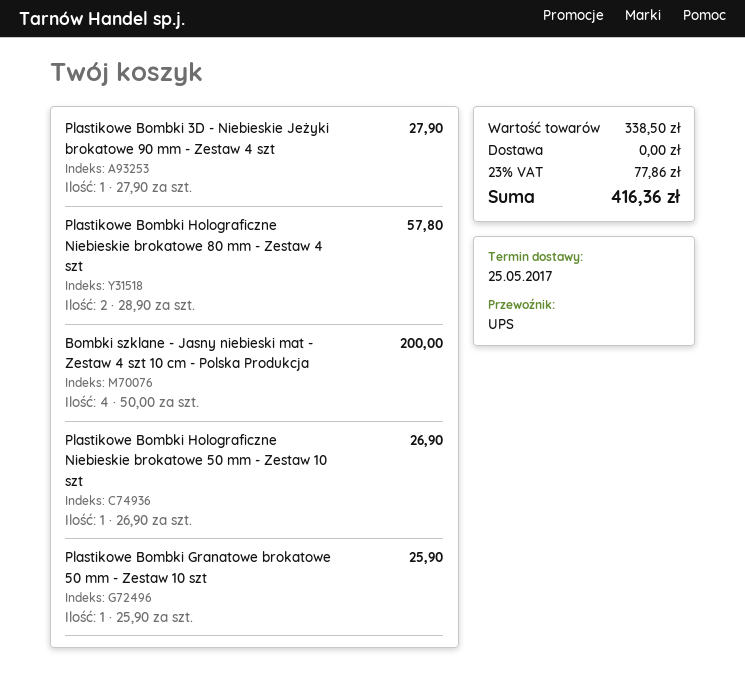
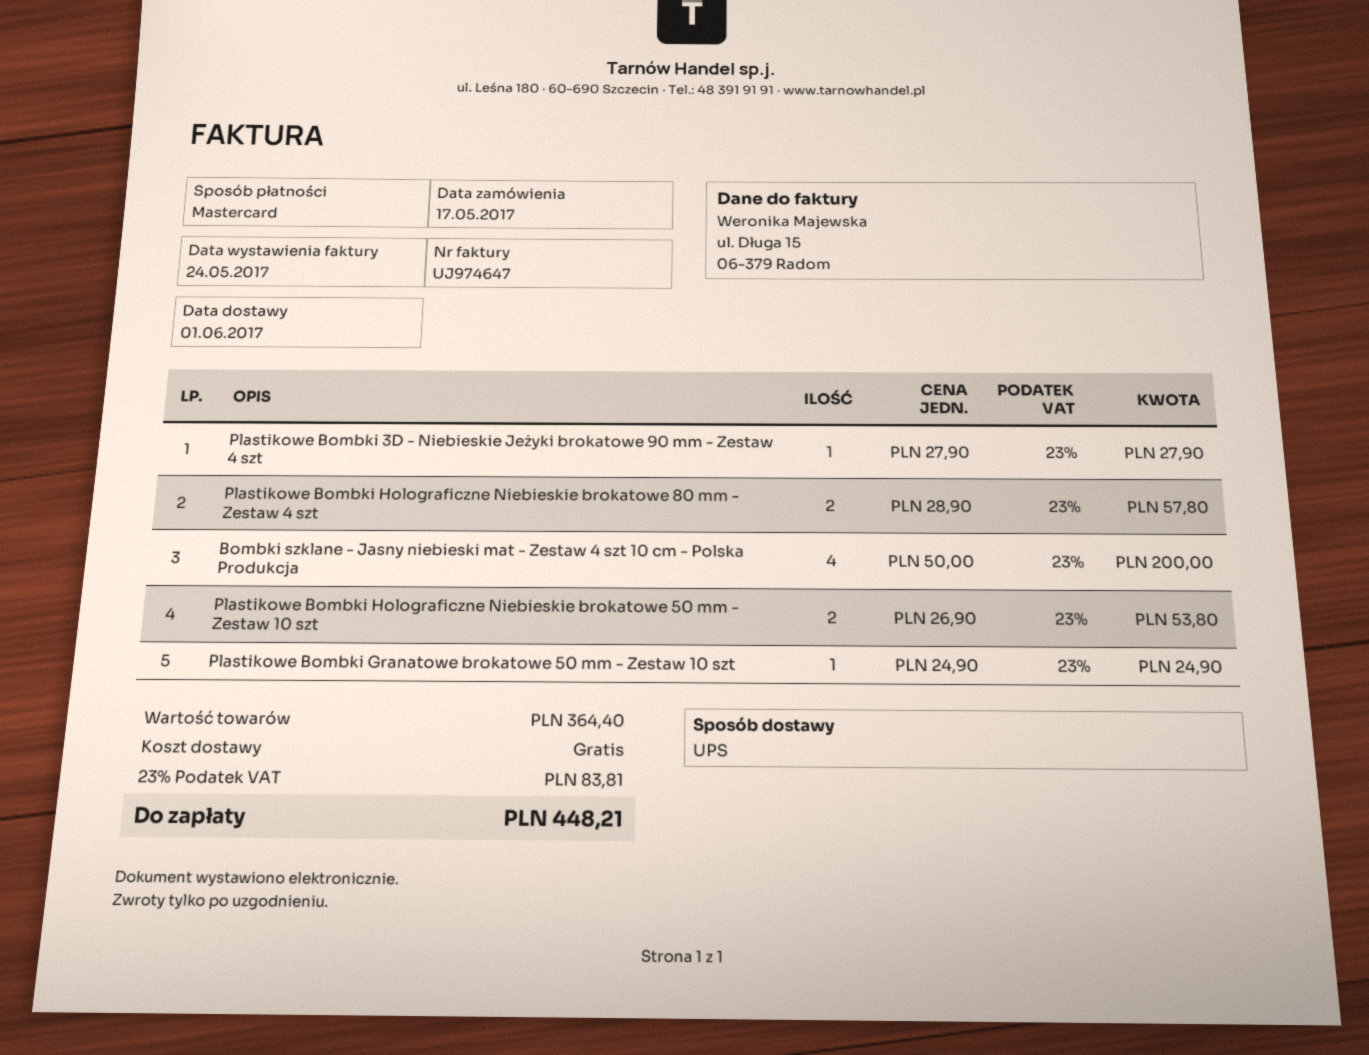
delivery date: 2017-05-25 -> 2017-06-01
Plastikowe Bombki Holograficzne Niebieskie brokatowe 50 mm - Zestaw 10 szt: 1 x 26.90 = 26.90 -> 2 x 26.90 = 53.80
Plastikowe Bombki Granatowe brokatowe 50 mm - Zestaw 10 szt: 1 x 25.90 = 25.90 -> 1 x 24.90 = 24.90
subtotal: 338.50 -> 364.40
tax: 23% = 77.86 -> 23% = 83.81
total: 416.36 -> 448.21

